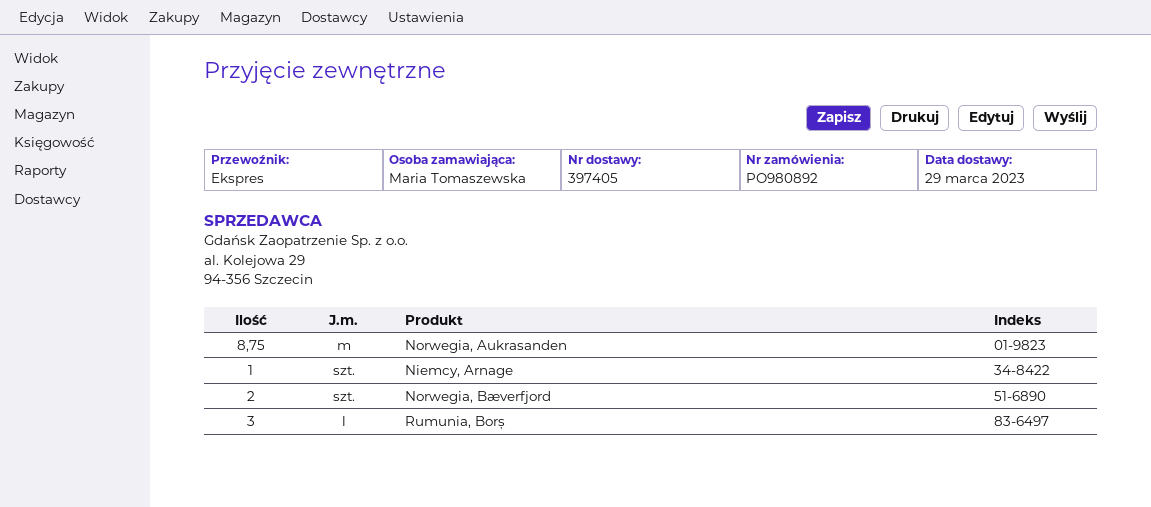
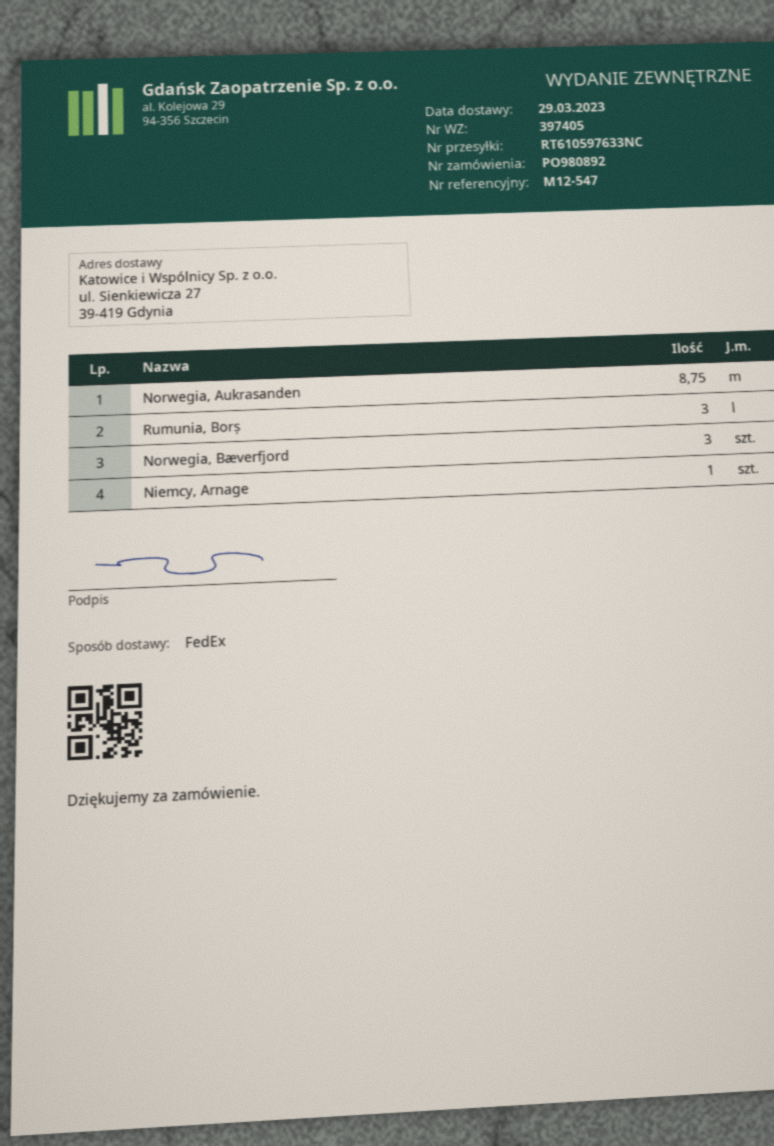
shipping method: express -> FedEx
Norwegia, Bæverfjord: 2 -> 3

